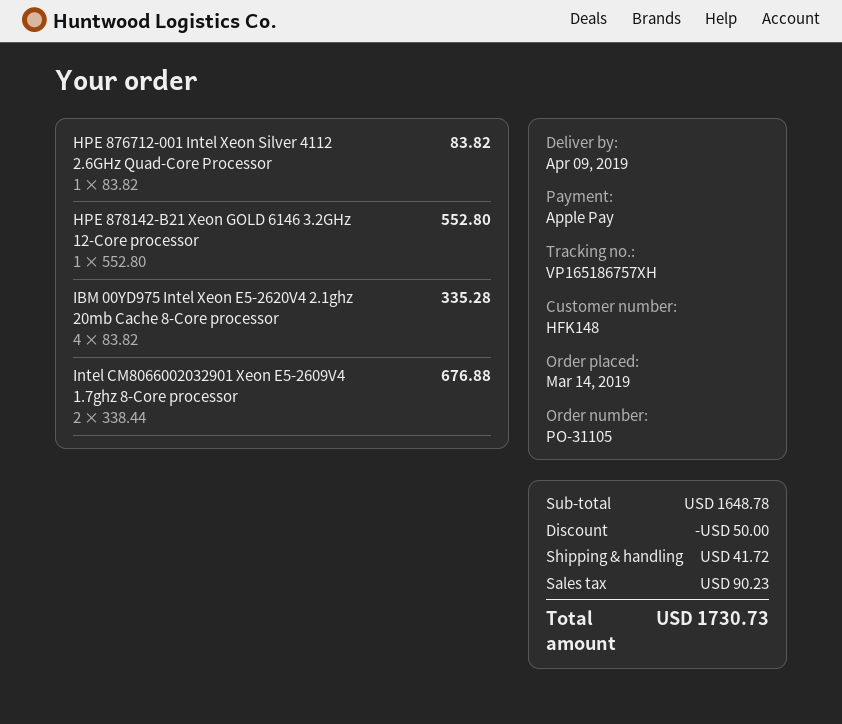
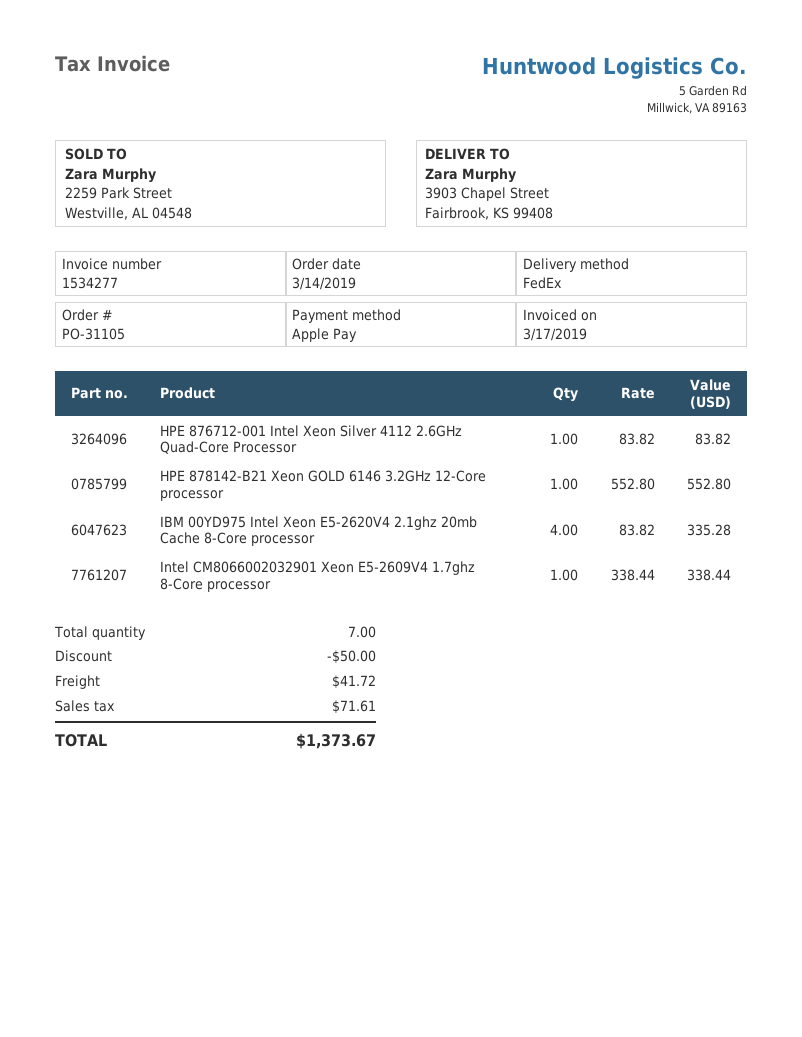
Intel CM8066002032901 Xeon E5-2609V4 1.7ghz 8-Core processor: 2 x 338.44 = 676.88 -> 1 x 338.44 = 338.44
tax: 90.23 -> 71.61
total: 1730.73 -> 1373.67

